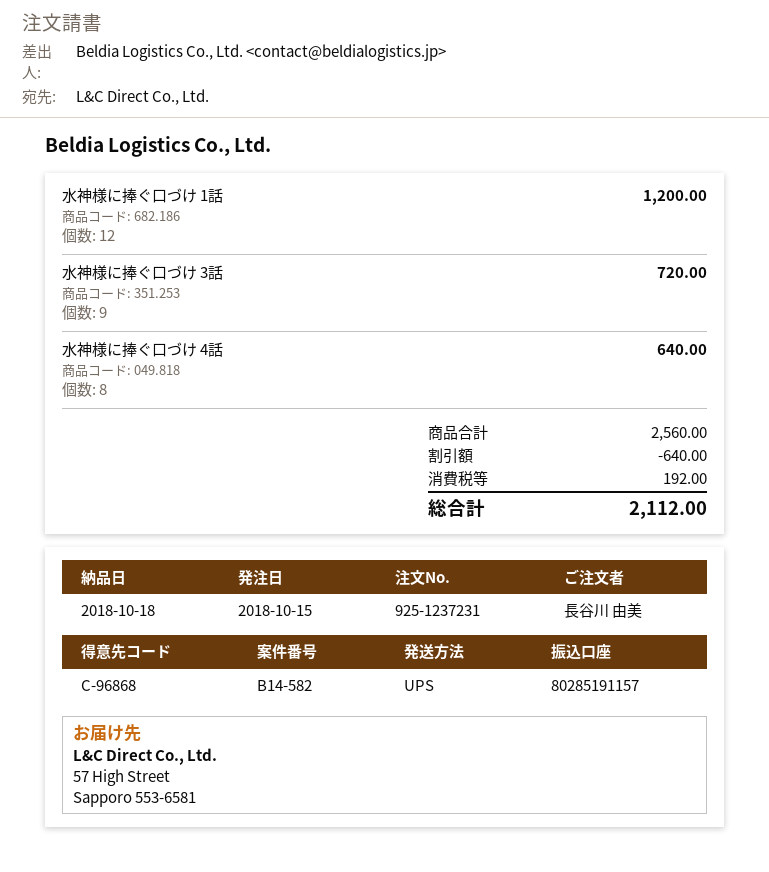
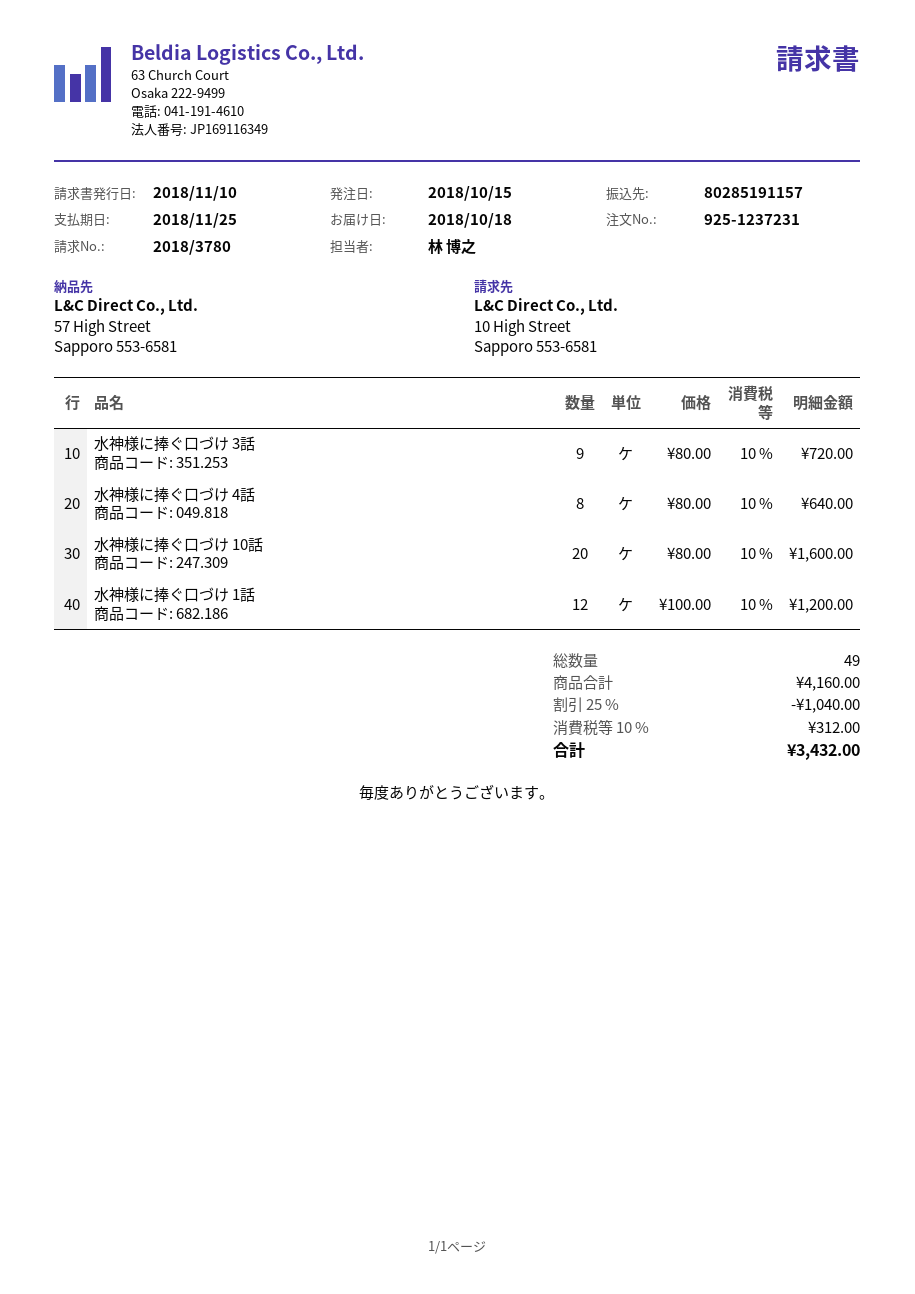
水神様に捧ぐ口づけ 10話: none -> 20 for 1600.00
subtotal: 2560.00 -> 4160.00
discount: 640.00 -> 1040.00
tax: 192.00 -> 312.00
total: 2112.00 -> 3432.00

